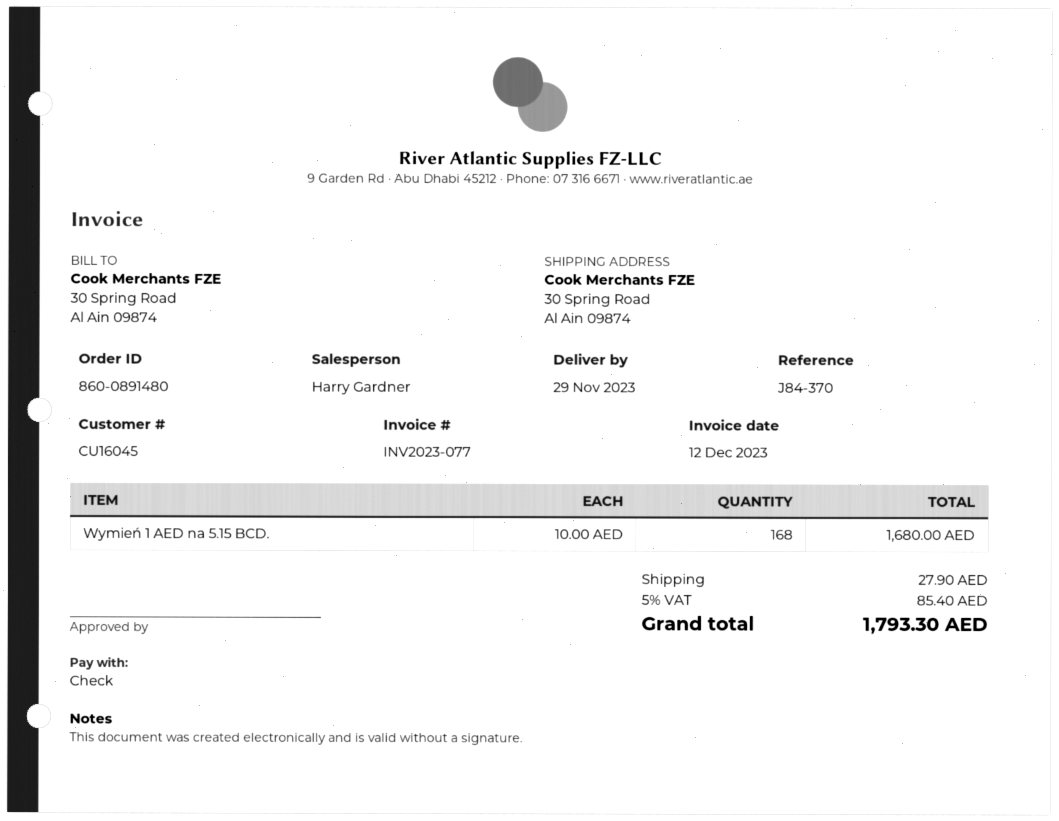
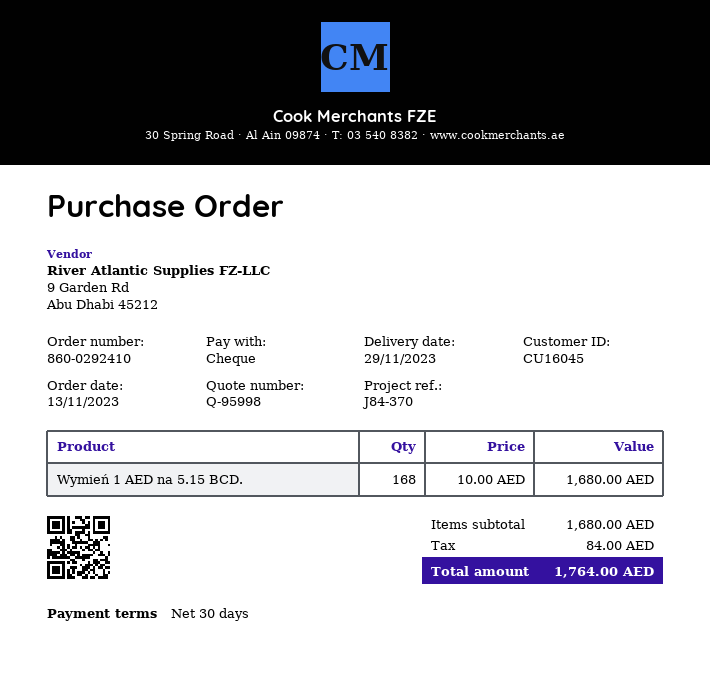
order number: 860-0891480 -> 860-0292410
shipping: 27.90 -> none
tax: 85.40 -> 84.00
total: 1793.30 -> 1764.00

